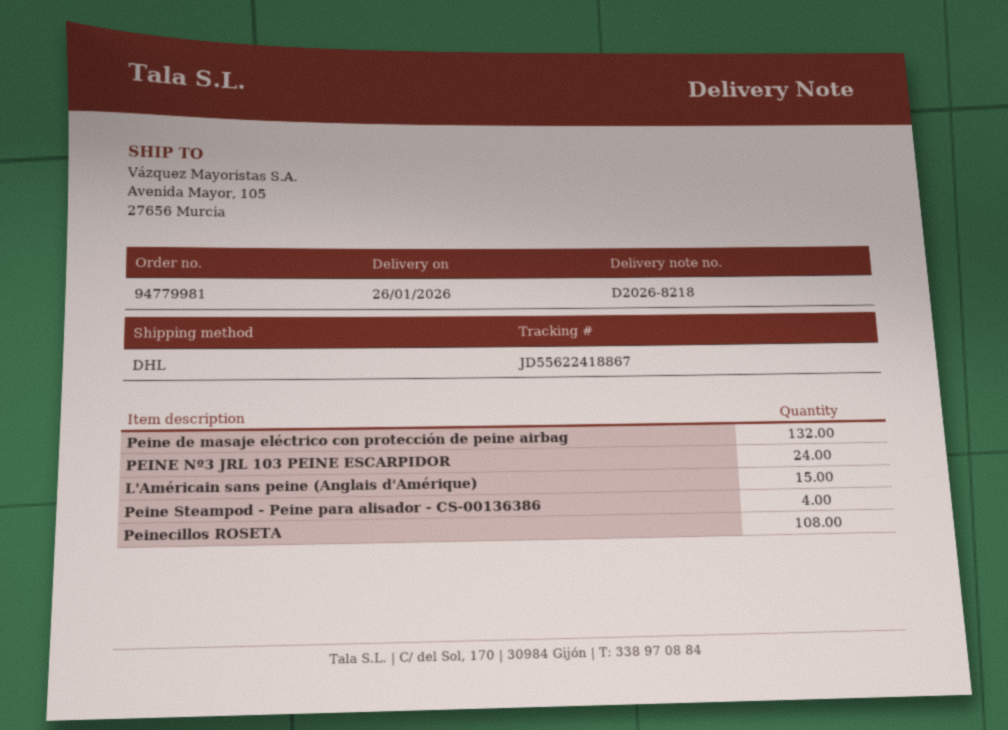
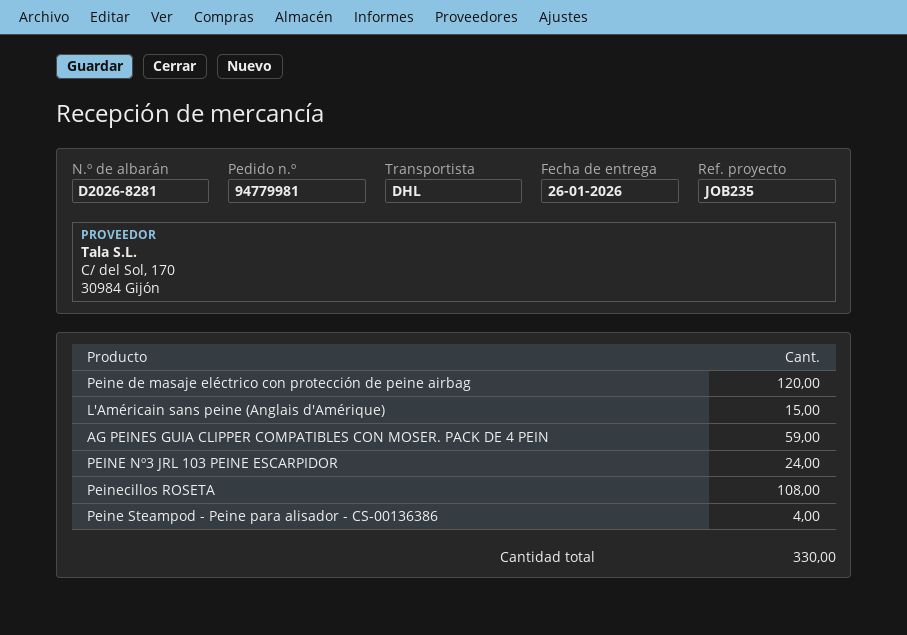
delivery note number: D2026-8218 -> D2026-8281
Peine de masaje eléctrico con protección de peine airbag: 132 -> 120
AG PEINES GUIA CLIPPER COMPATIBLES CON MOSER. PACK DE 4 PEIN: none -> 59

